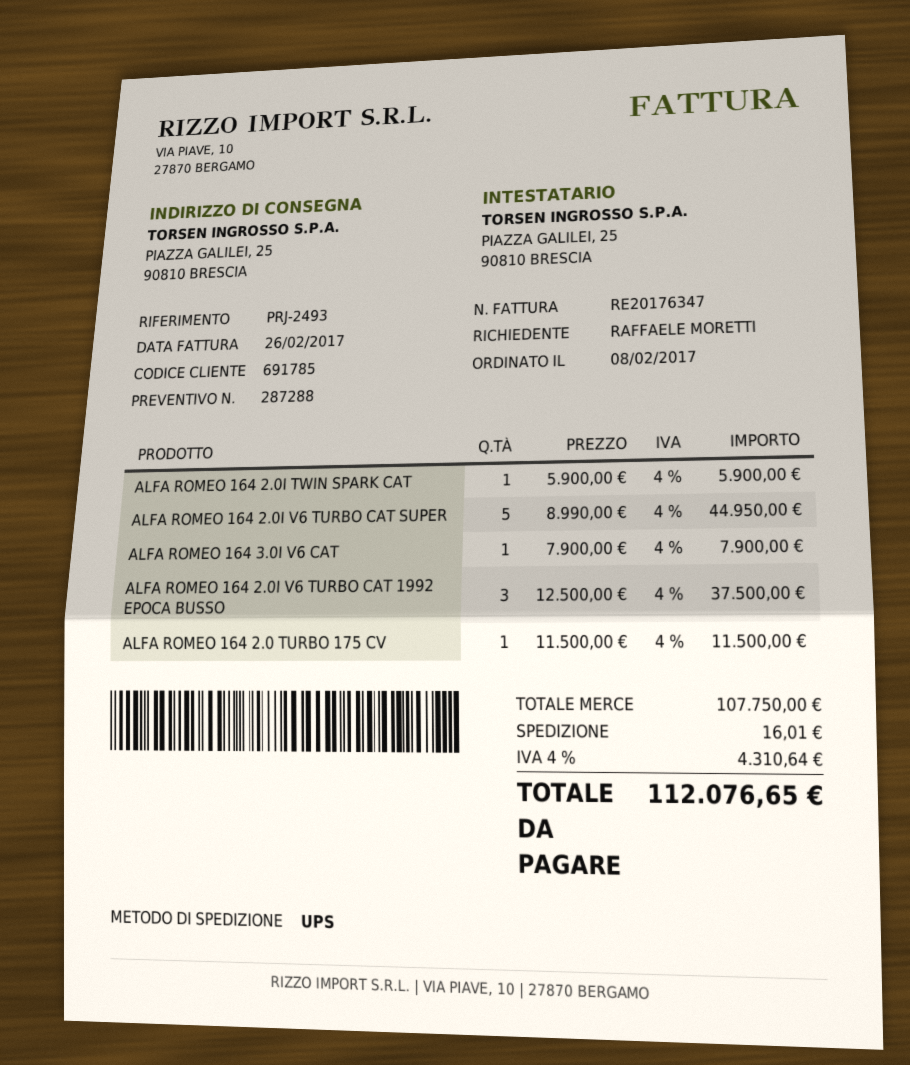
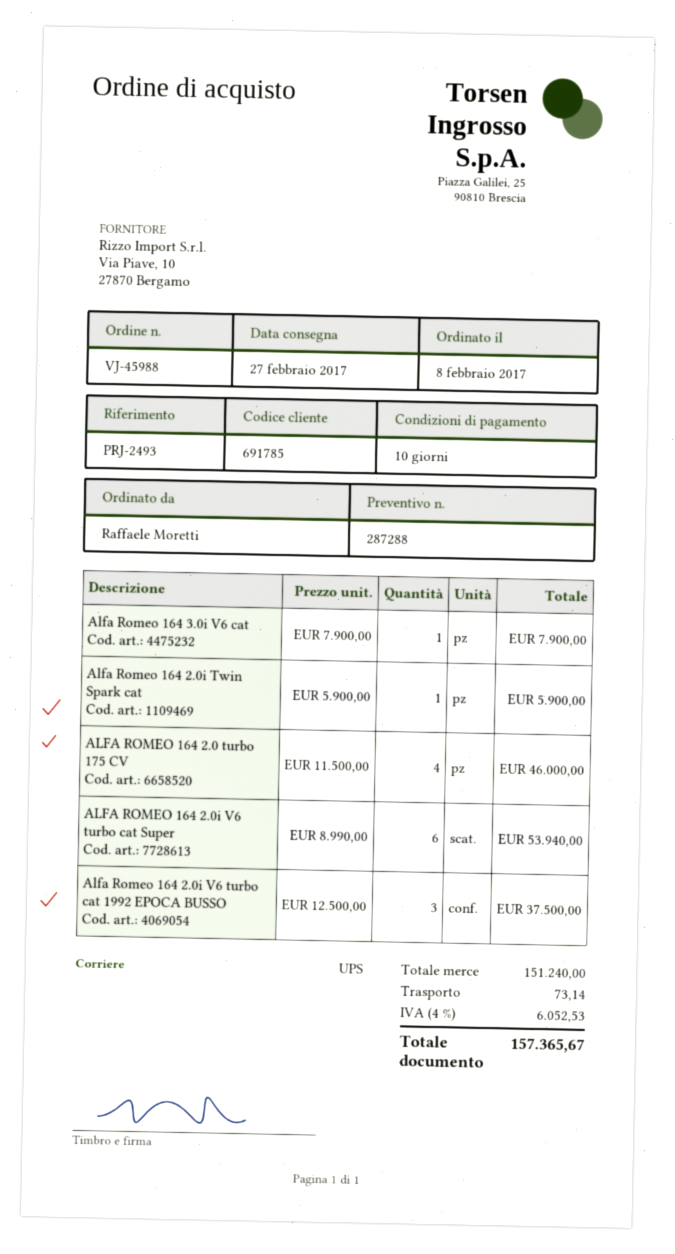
ALFA ROMEO 164 2.0I V6 TURBO CAT SUPER: 5 x 8990.00 = 44950.00 -> 6 x 8990.00 = 53940.00
ALFA ROMEO 164 2.0 TURBO 175 CV: 1 x 11500.00 = 11500.00 -> 4 x 11500.00 = 46000.00
subtotal: 107750.00 -> 151240.00
shipping: 16.01 -> 73.14
tax: 4% = 4310.64 -> 4% = 6052.53
total: 112076.65 -> 157365.67

